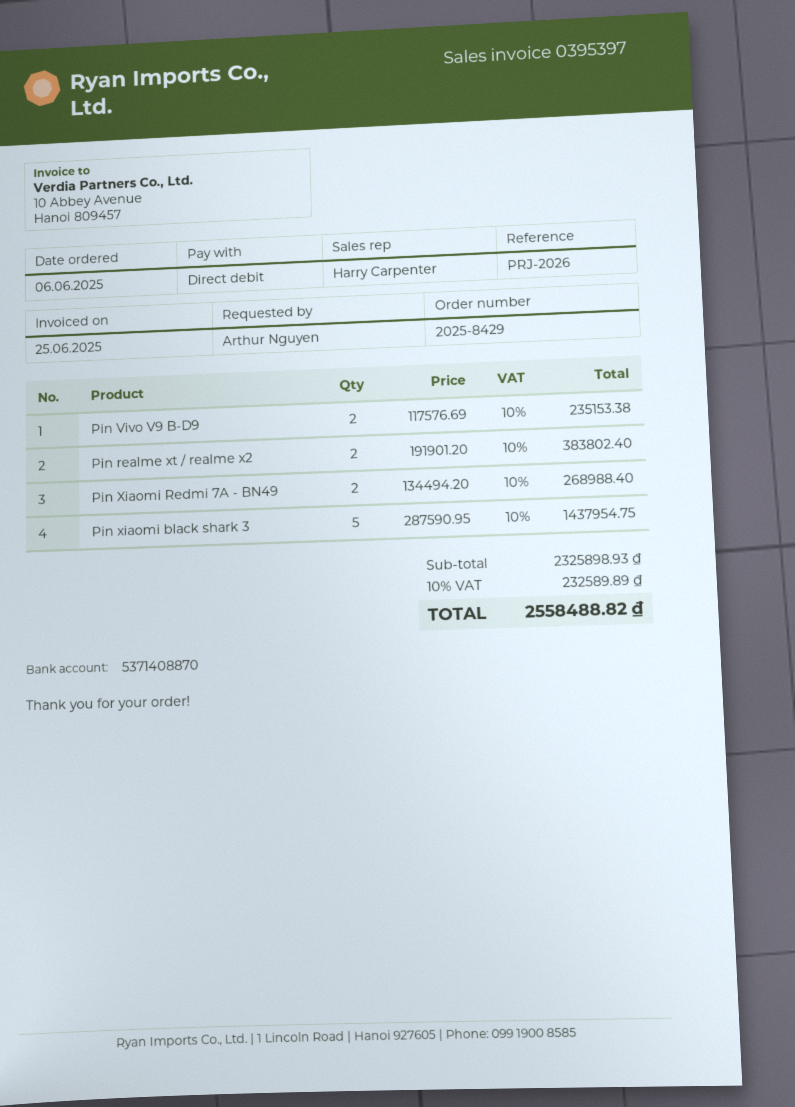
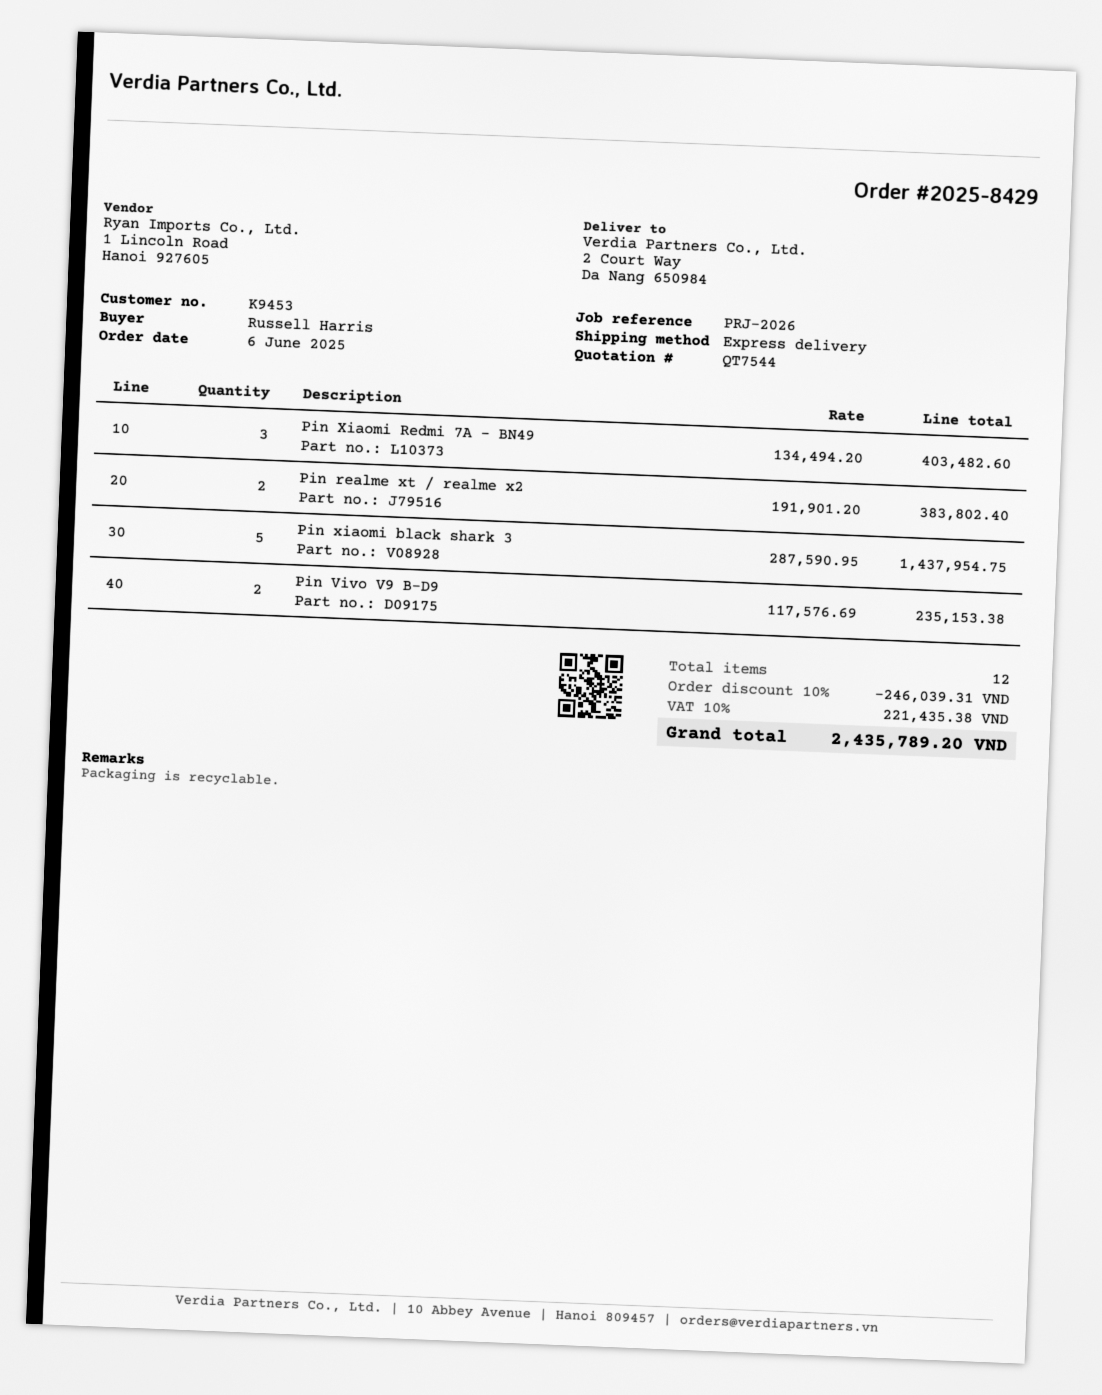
ordered by: Arthur Nguyen -> Russell Harris
Pin Xiaomi Redmi 7A - BN49: 2 x 134494.20 = 268988.40 -> 3 x 134494.20 = 403482.60
discount: none -> 10% = 246039.31
tax: 10% = 232589.89 -> 10% = 221435.38
total: 2558488.82 -> 2435789.20

